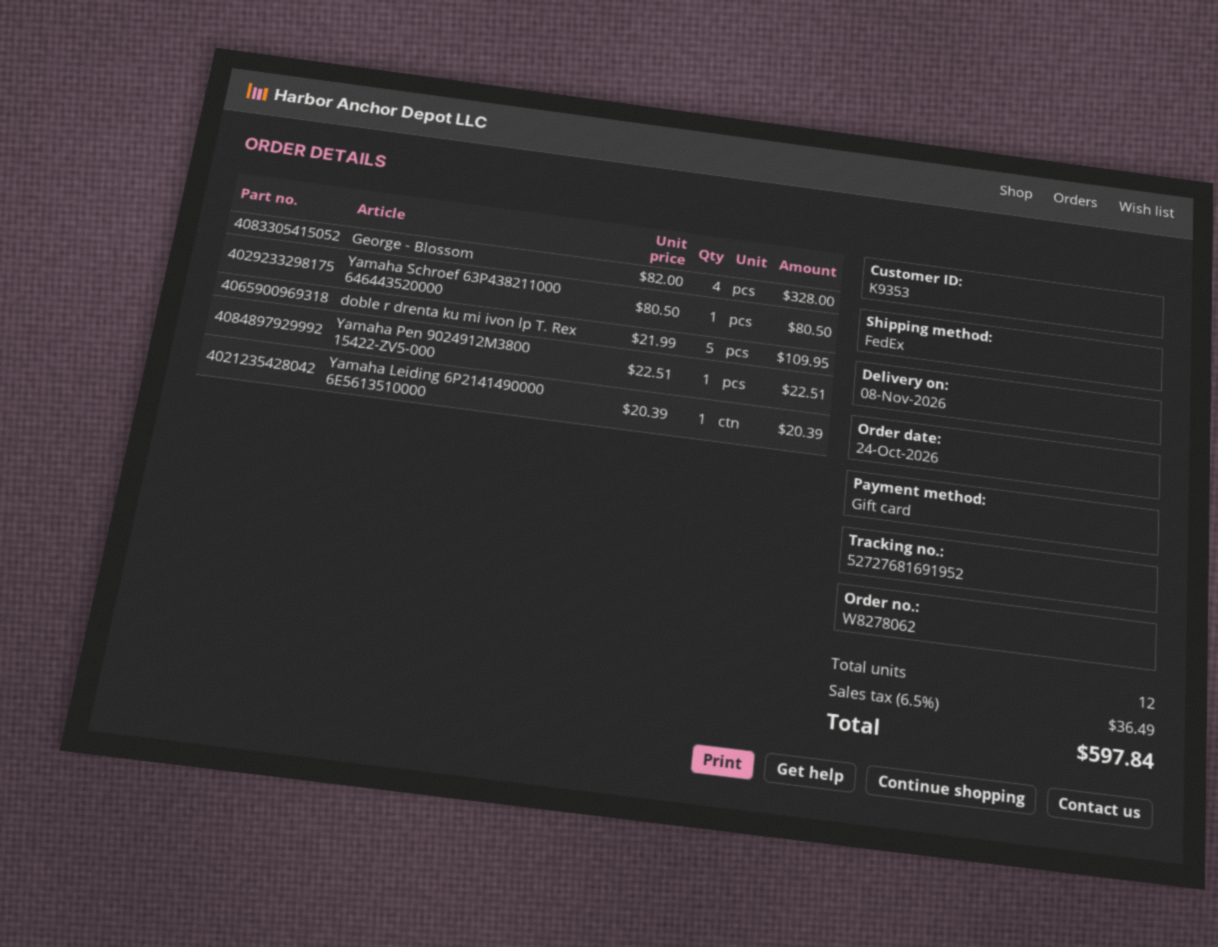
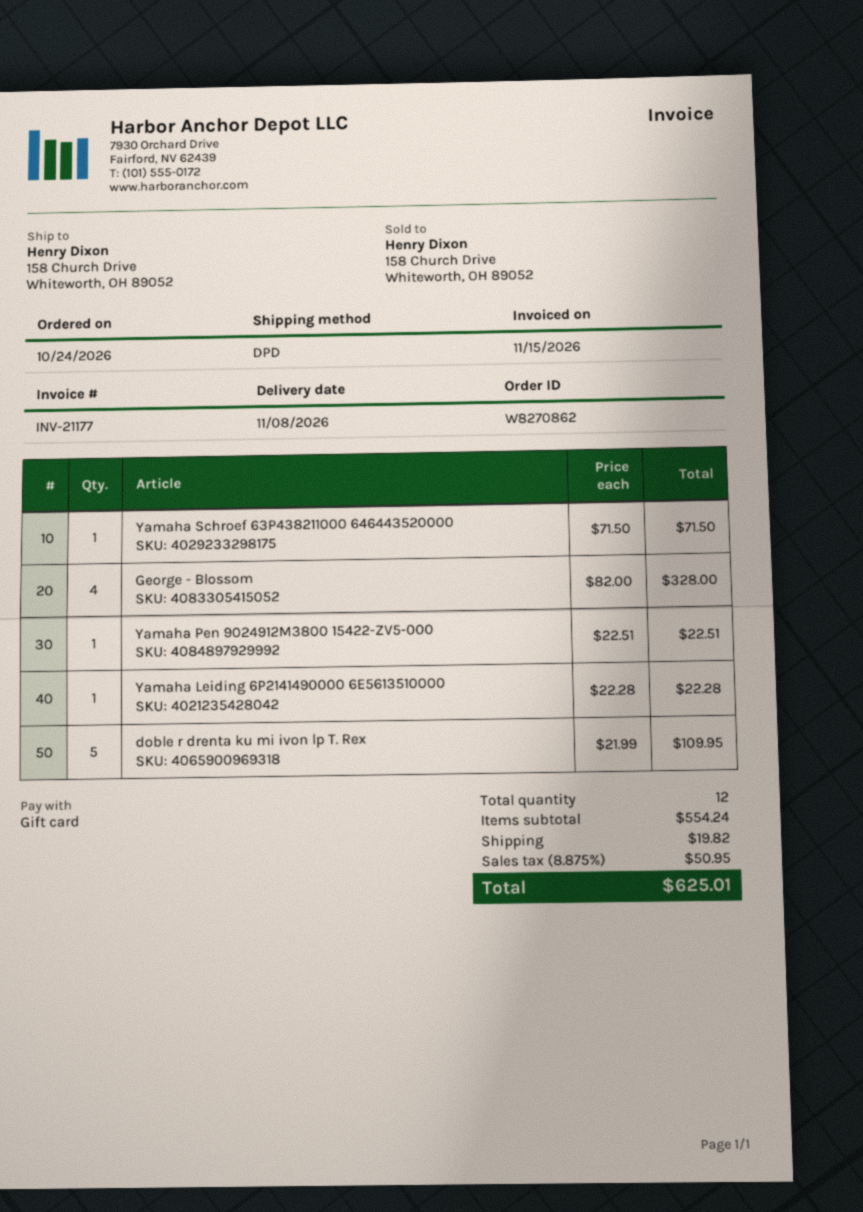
order number: W8278062 -> W8270862
shipping method: FedEx -> DPD
Yamaha Schroef 63P438211000 646443520000: 1 x 80.50 = 80.50 -> 1 x 71.50 = 71.50
Yamaha Leiding 6P2141490000 6E5613510000: 1 x 20.39 = 20.39 -> 1 x 22.28 = 22.28
shipping: none -> 19.82
tax: 6.5% = 36.49 -> 8.875% = 50.95
total: 597.84 -> 625.01

